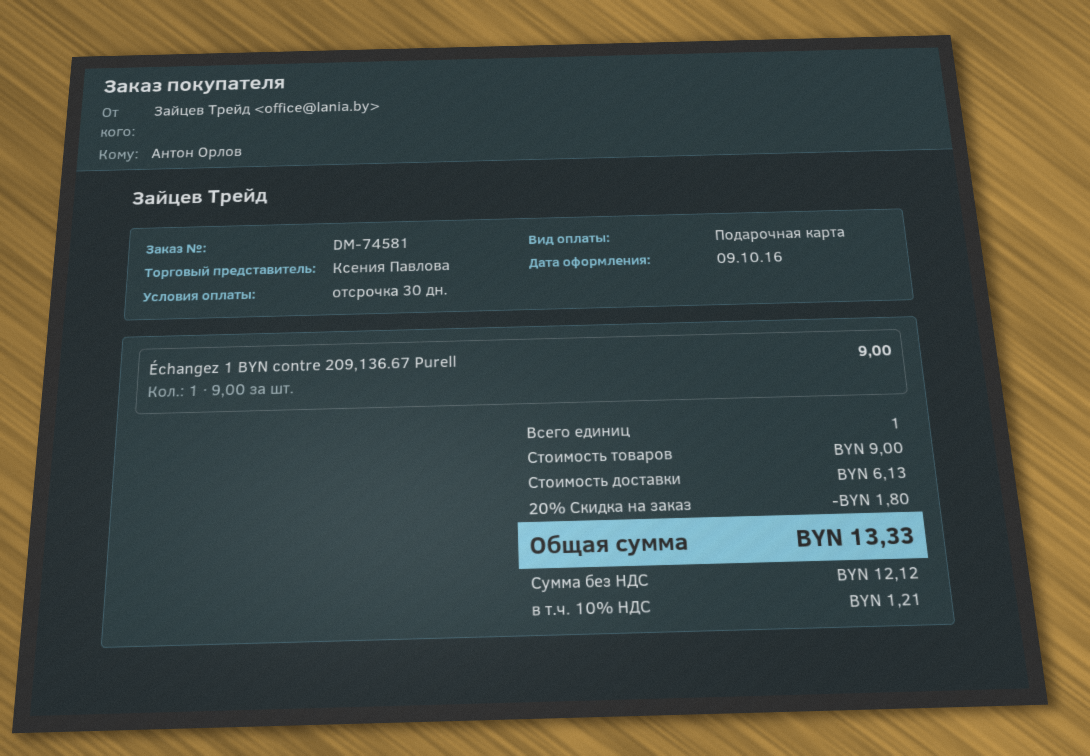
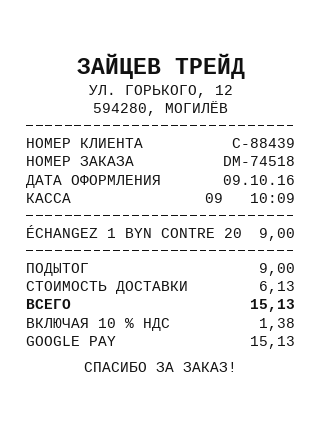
order number: DM-74581 -> DM-74518
payment method: gift card -> Google Pay
discount: 20% = 1.80 -> none
tax: 10% = 1.21 -> 10% = 1.38
total: 13.33 -> 15.13

